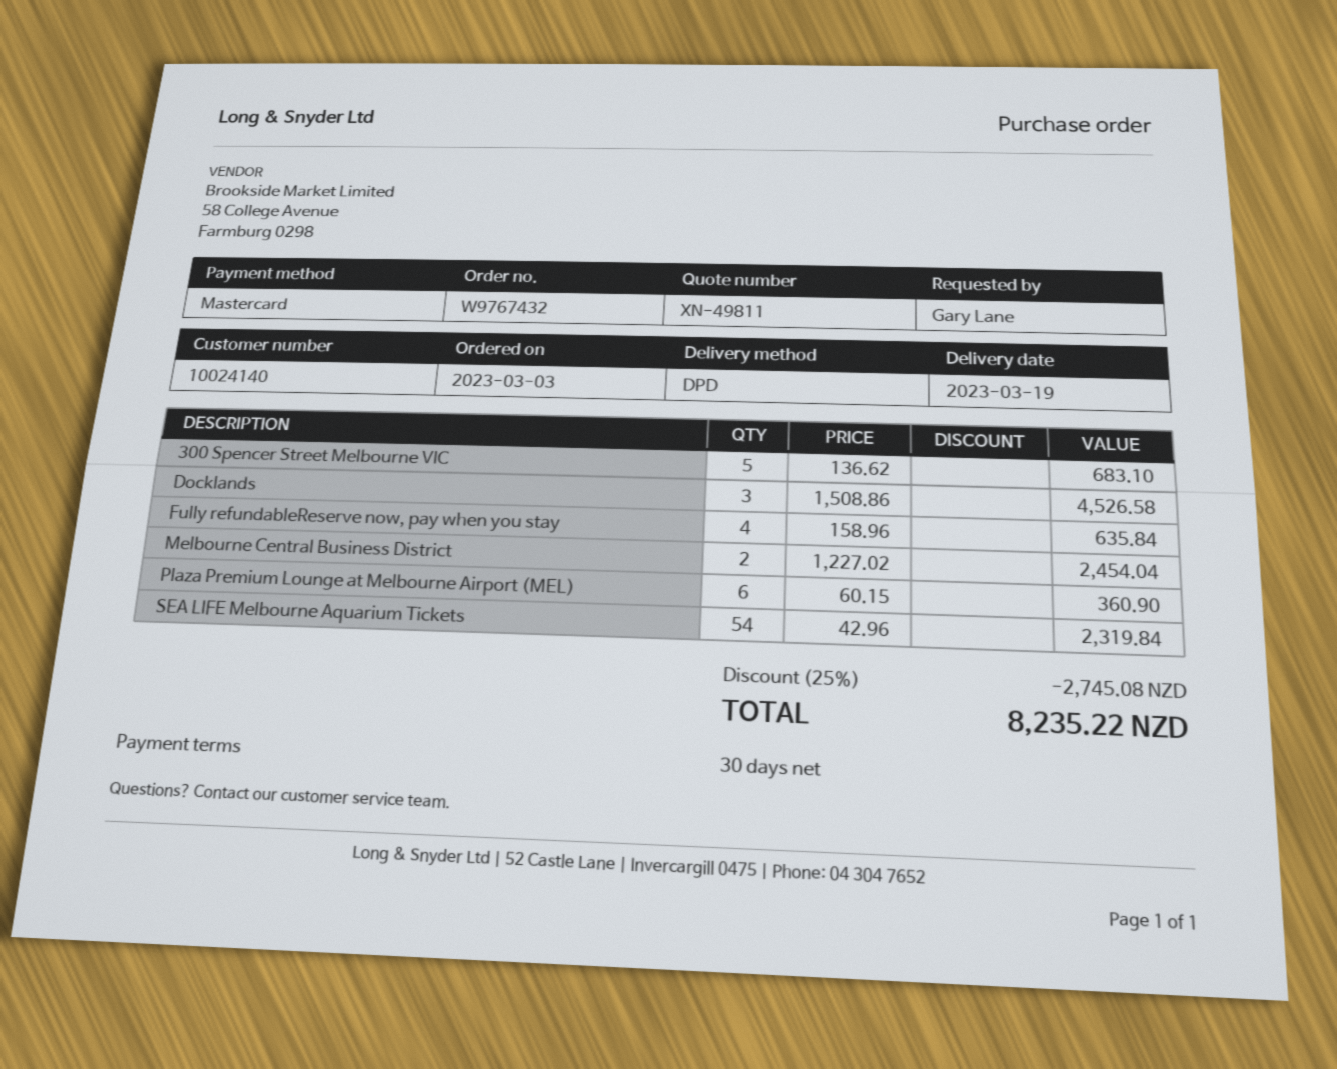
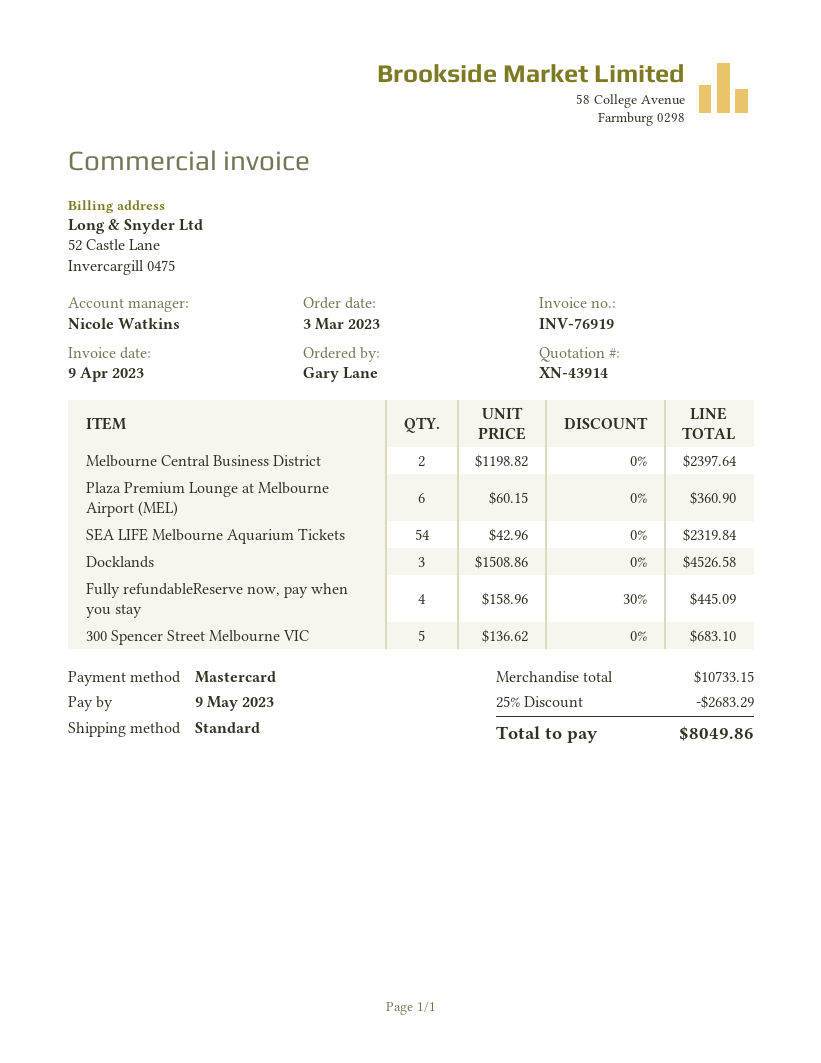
quote number: XN-49811 -> XN-43914
shipping method: DPD -> standard
Fully refundableReserve now, pay when you stay: 4 x 158.96 = 635.84 -> 4 x 158.96 - 30% = 445.09
Melbourne Central Business District: 2 x 1227.02 = 2454.04 -> 2 x 1198.82 = 2397.64
discount: 25% = 2745.08 -> 25% = 2683.29
total: 8235.22 -> 8049.86

